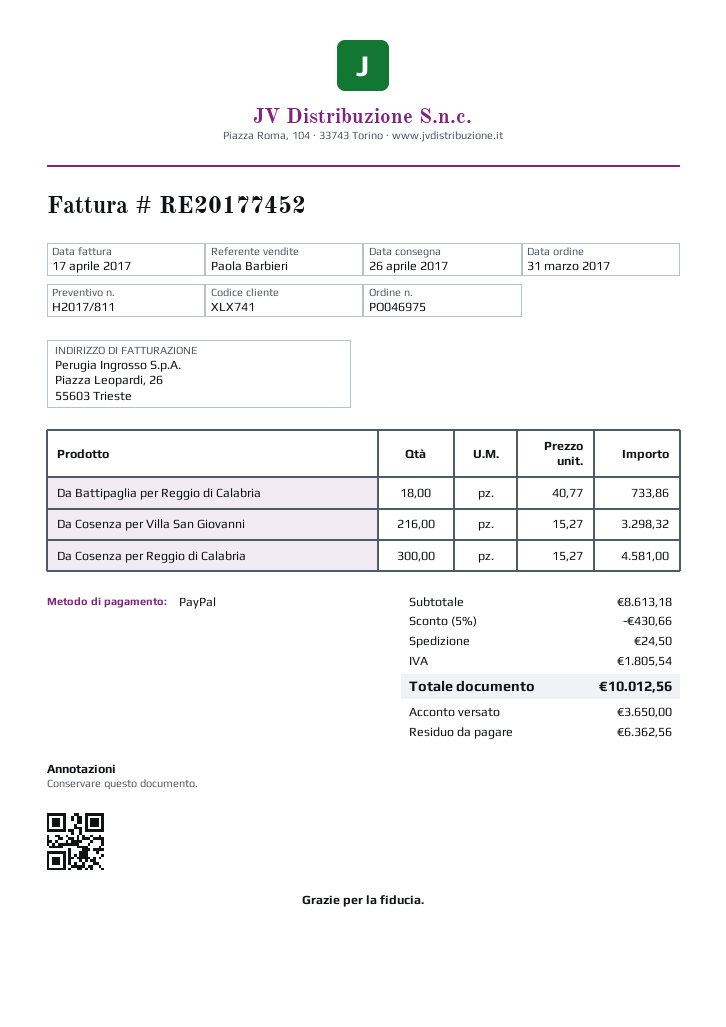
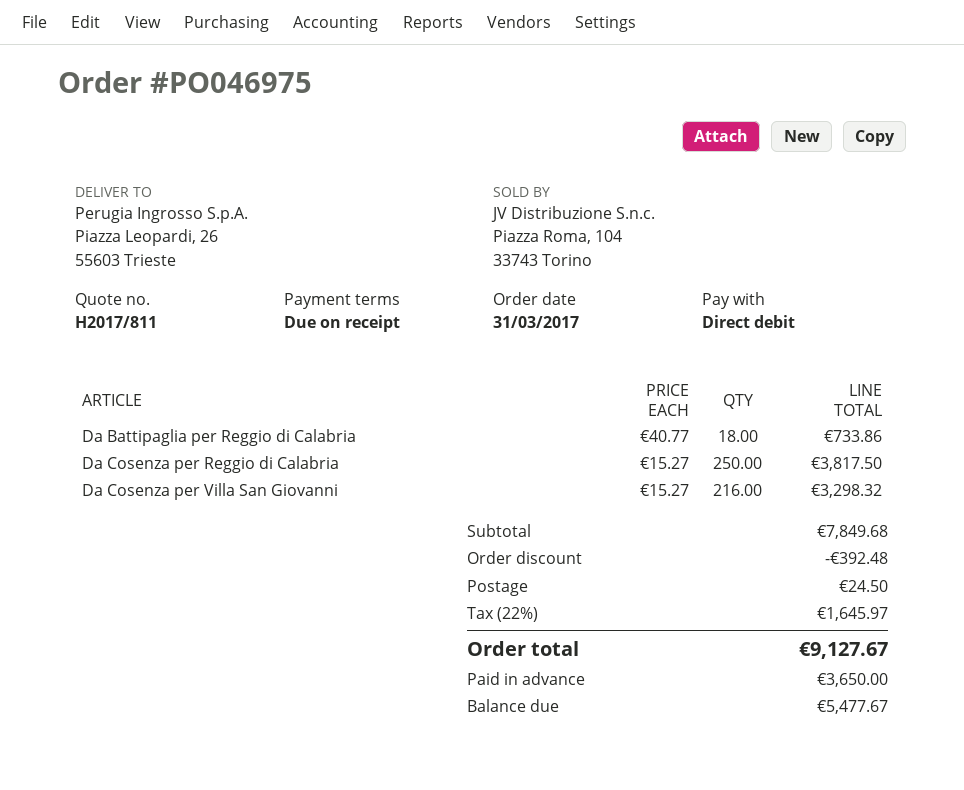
payment method: PayPal -> direct debit
Da Cosenza per Reggio di Calabria: 300 x 15.27 = 4581.00 -> 250 x 15.27 = 3817.50
subtotal: 8613.18 -> 7849.68
discount: 430.66 -> 392.48
tax: 1805.54 -> 1645.97
total: 10012.56 -> 9127.67
balance: 6362.56 -> 5477.67

